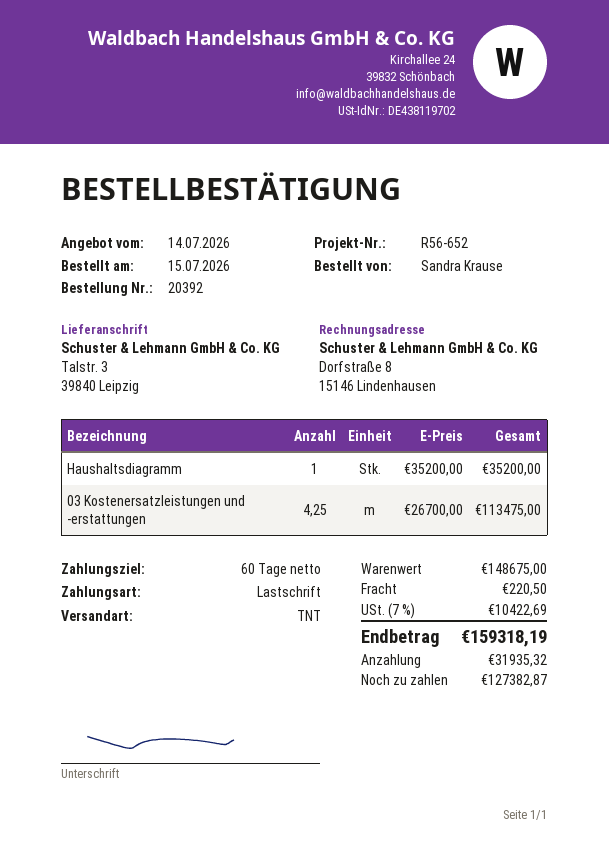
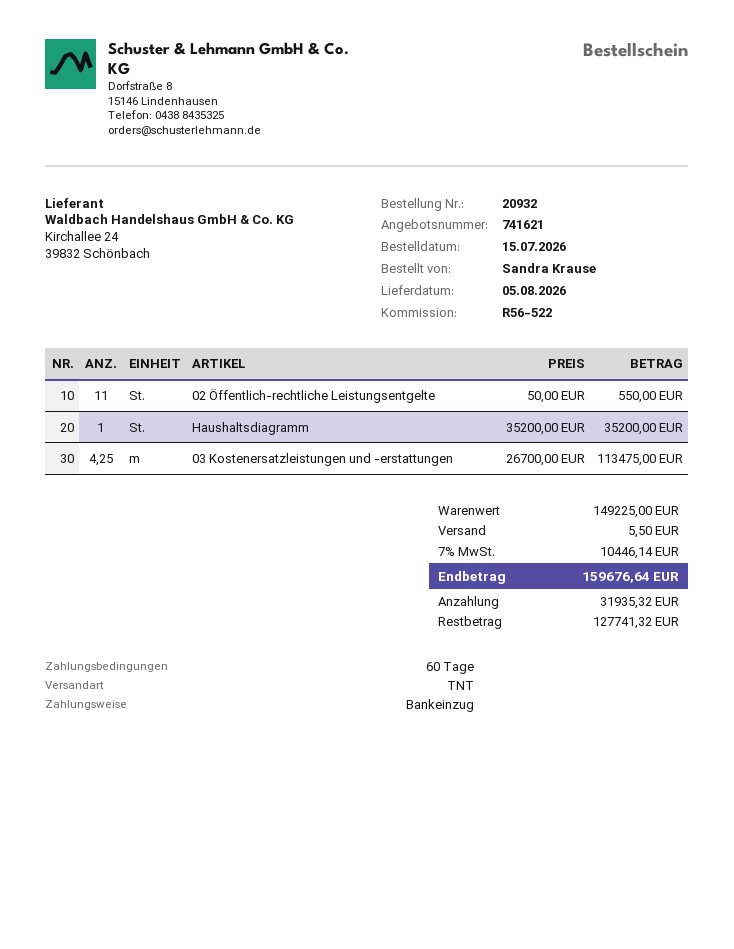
order number: 20392 -> 20932
reference: R56-652 -> R56-522
02 Öffentlich-rechtliche Leistungsentgelte: none -> 11 x 50.00 = 550.00
subtotal: 148675.00 -> 149225.00
shipping: 220.50 -> 5.50
tax: 7% = 10422.69 -> 7% = 10446.14
total: 159318.19 -> 159676.64
balance: 127382.87 -> 127741.32

